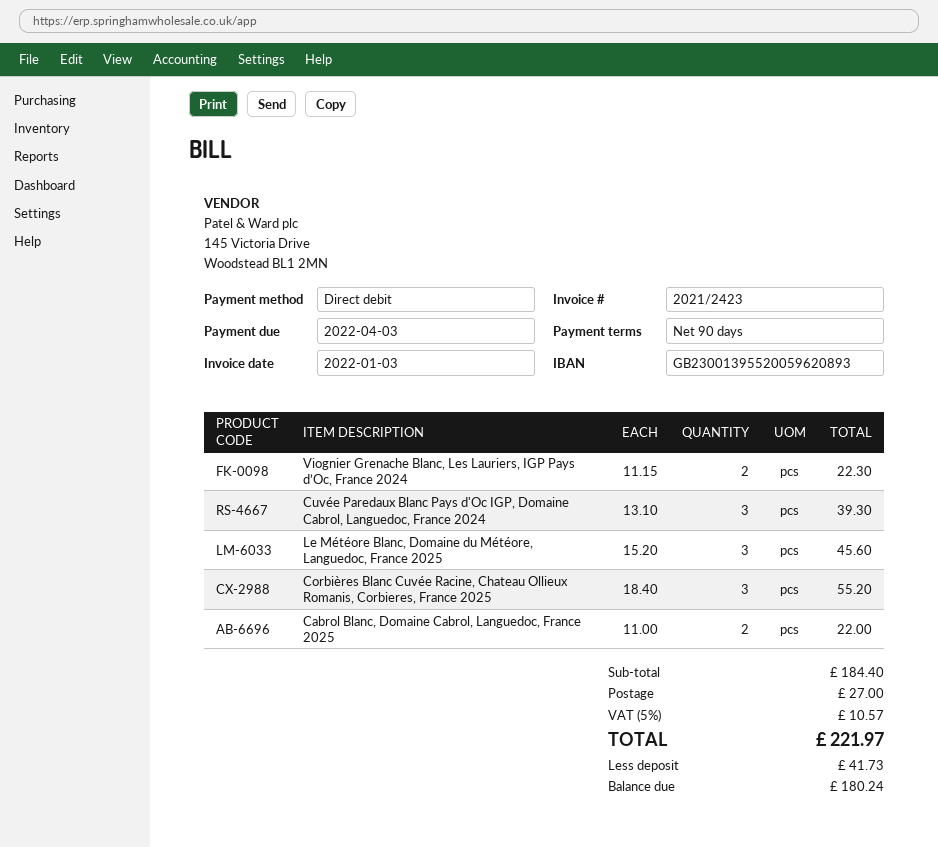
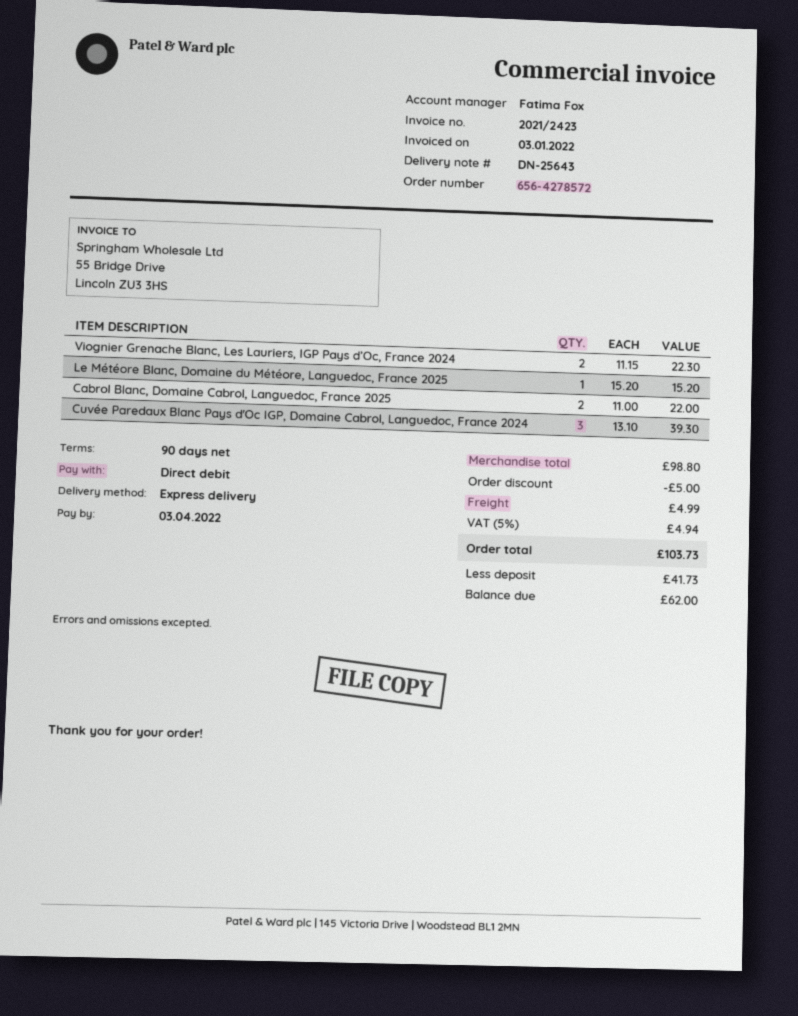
Le Météore Blanc, Domaine du Météore, Languedoc, France 2025: 3 x 15.20 = 45.60 -> 1 x 15.20 = 15.20
Corbières Blanc Cuvée Racine, Chateau Ollieux Romanis, Corbieres, France 2025: 3 x 18.40 = 55.20 -> none
subtotal: 184.40 -> 98.80
discount: none -> 5.00
shipping: 27.00 -> 4.99
tax: 5% = 10.57 -> 5% = 4.94
total: 221.97 -> 103.73
balance: 180.24 -> 62.00

